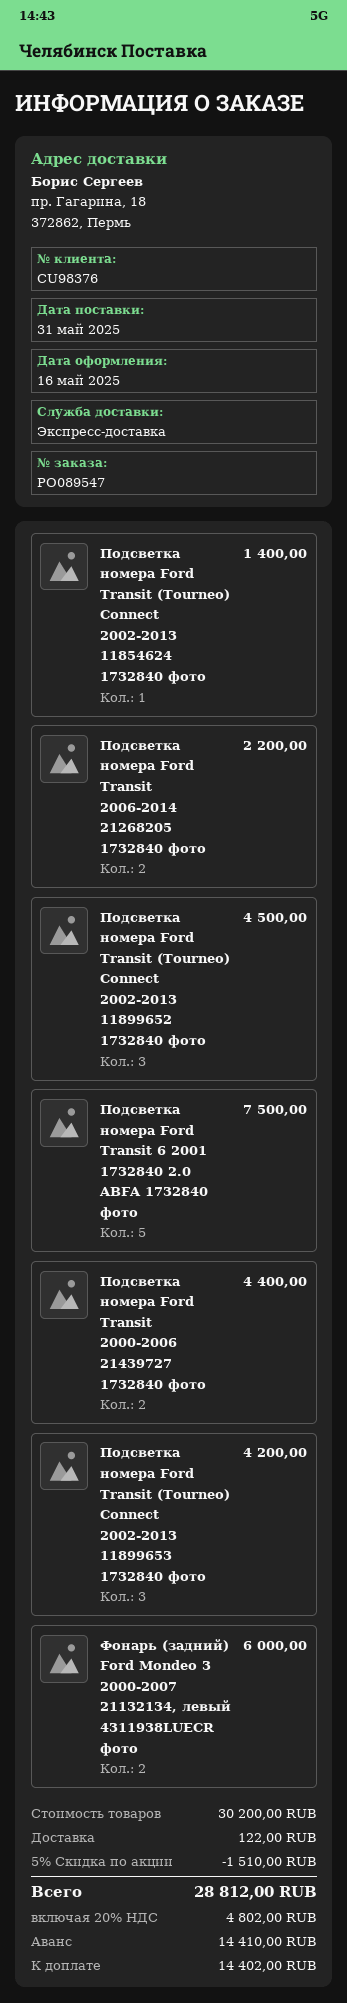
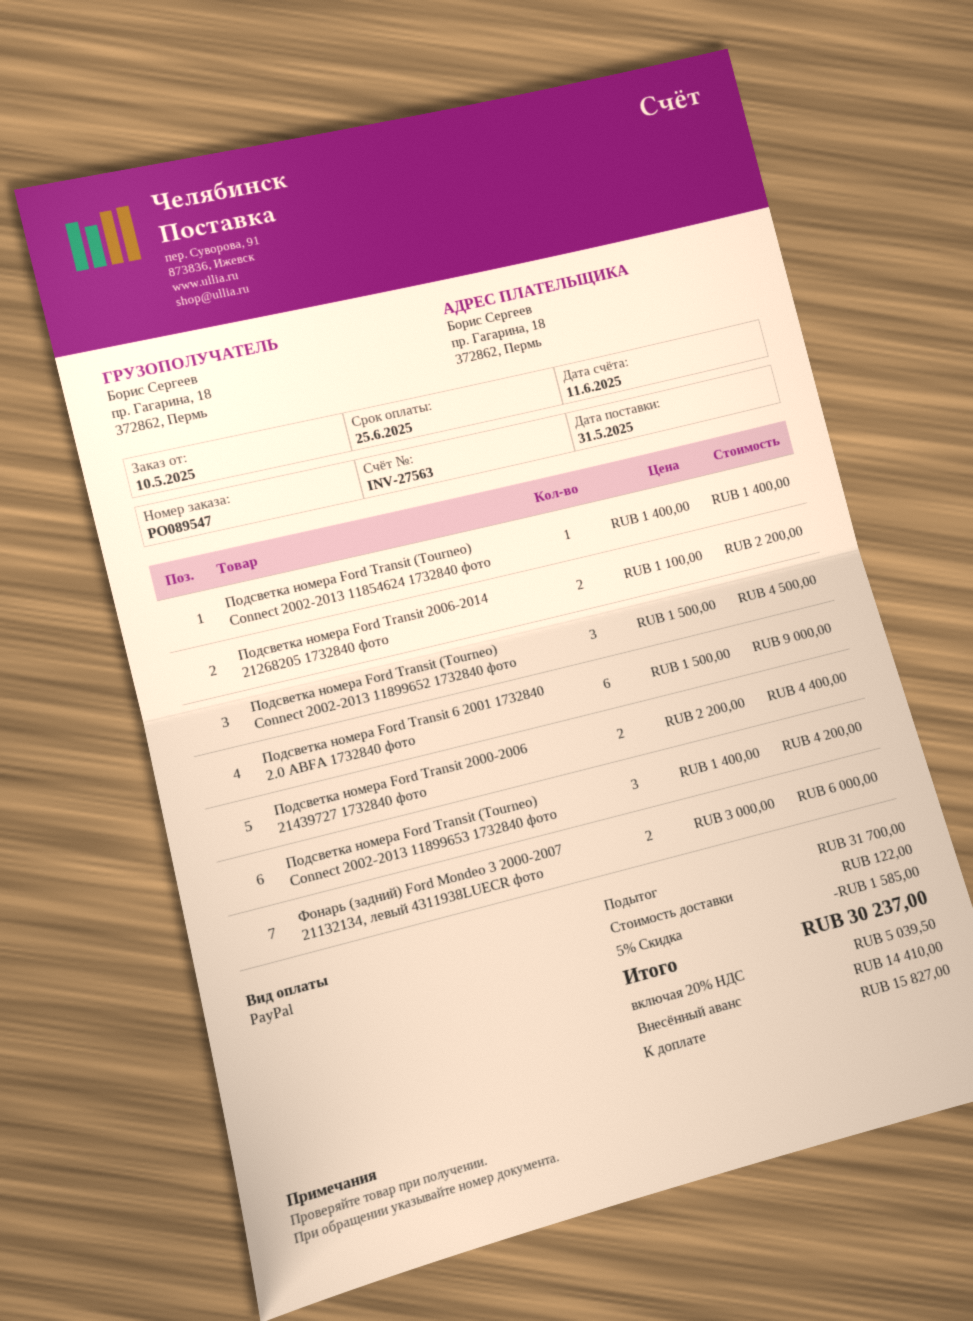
order date: 2025-05-16 -> 2025-05-10
Подсветка номера Ford Transit 6 2001 1732840 2.0 ABFA 1732840 фото: 5 for 7500.00 -> 6 for 9000.00
subtotal: 30200.00 -> 31700.00
discount: 5% = 1510.00 -> 5% = 1585.00
tax: 20% = 4802.00 -> 20% = 5039.50
total: 28812.00 -> 30237.00
balance: 14402.00 -> 15827.00

